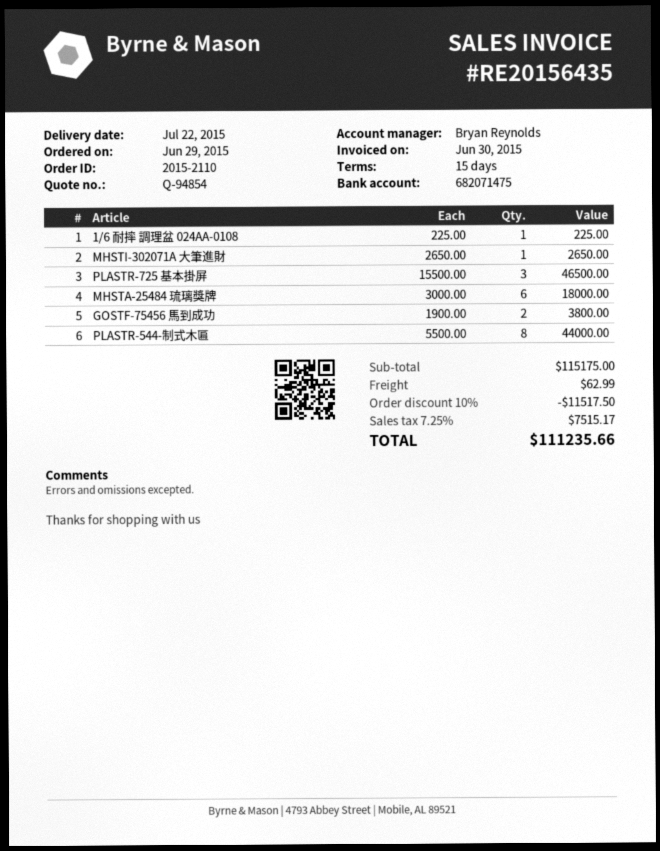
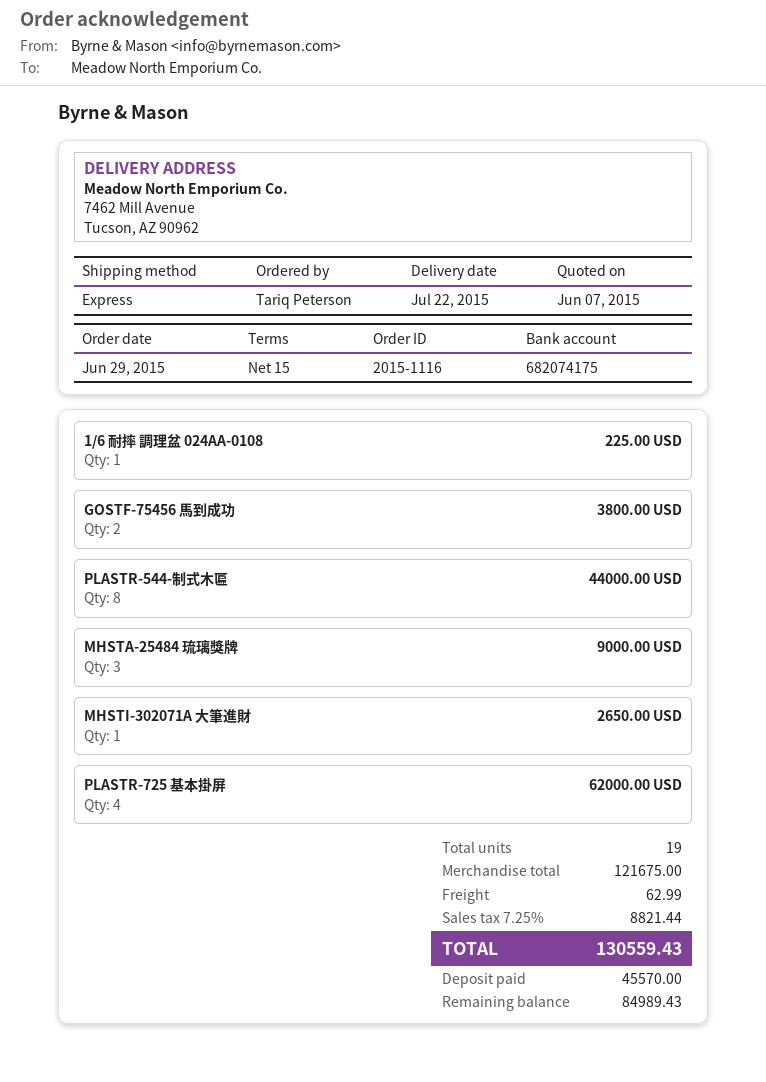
order number: 2015-2110 -> 2015-1116
bank account: 682071475 -> 682074175
PLASTR-725 基本掛屏: 3 for 46500.00 -> 4 for 62000.00
MHSTA-25484 琉璃獎牌: 6 for 18000.00 -> 3 for 9000.00
subtotal: 115175.00 -> 121675.00
discount: 10% = 11517.50 -> none
tax: 7.25% = 7515.17 -> 7.25% = 8821.44
total: 111235.66 -> 130559.43

